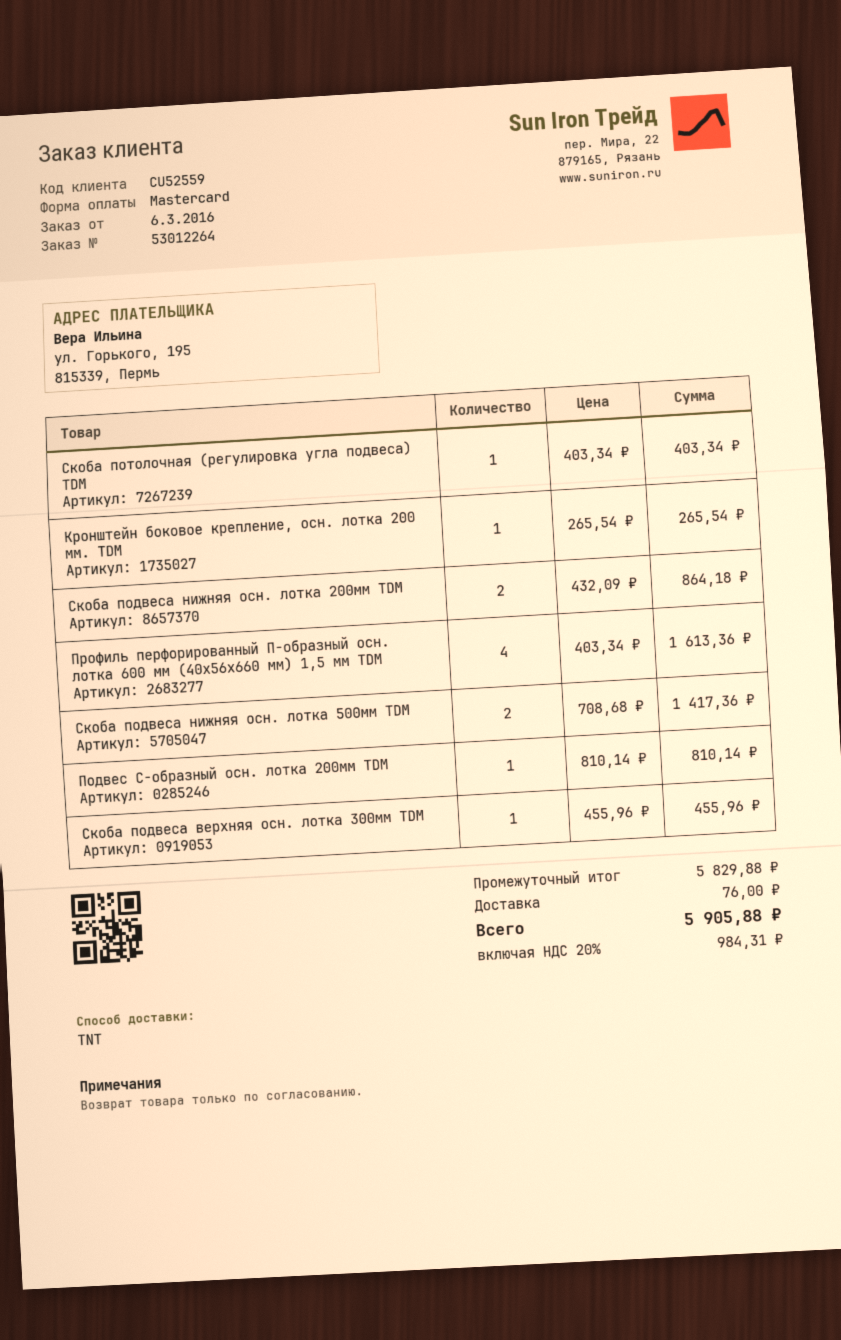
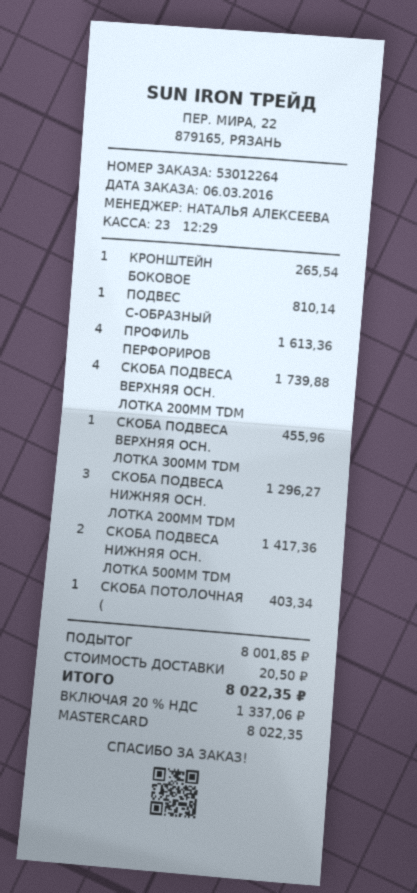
Скоба подвеса нижняя осн. лотка 200мм TDM: 2 for 864.18 -> 3 for 1296.27
СКОБА ПОДВЕСА ВЕРХНЯЯ ОСН. ЛОТКА 200ММ TDM: none -> 4 for 1739.88
subtotal: 5829.88 -> 8001.85
shipping: 76.00 -> 20.50
tax: 20% = 984.31 -> 20% = 1337.06
total: 5905.88 -> 8022.35

